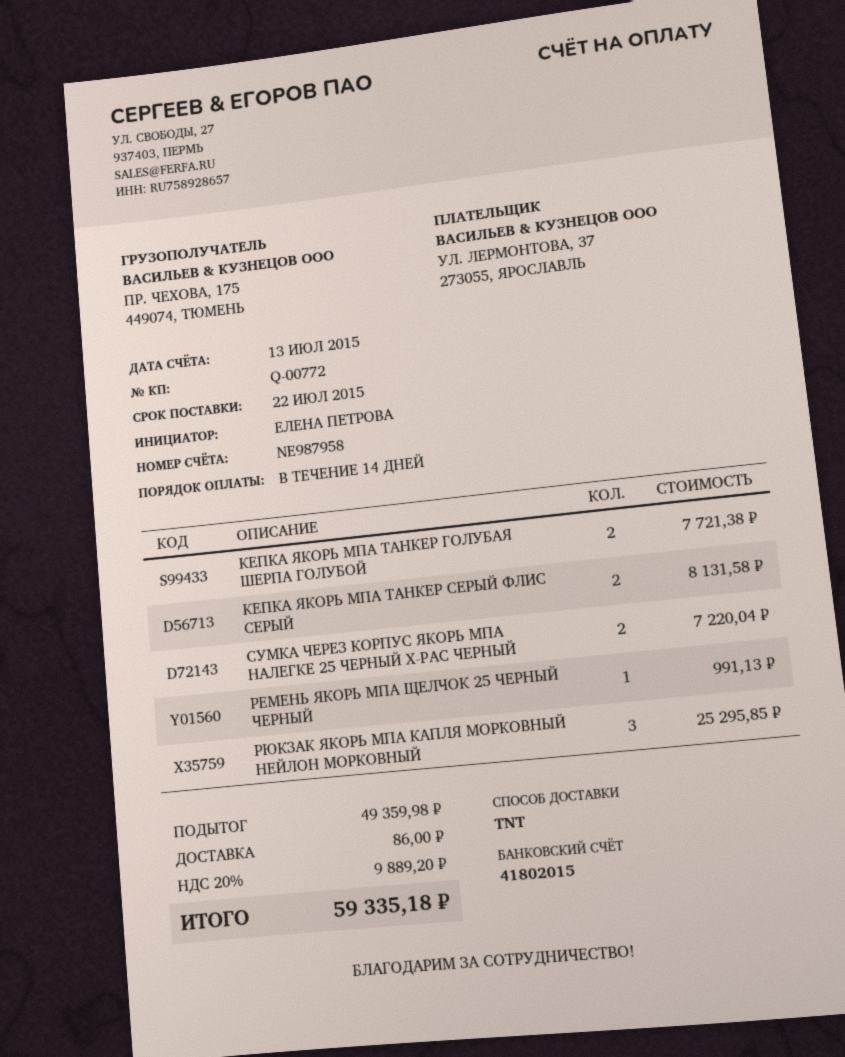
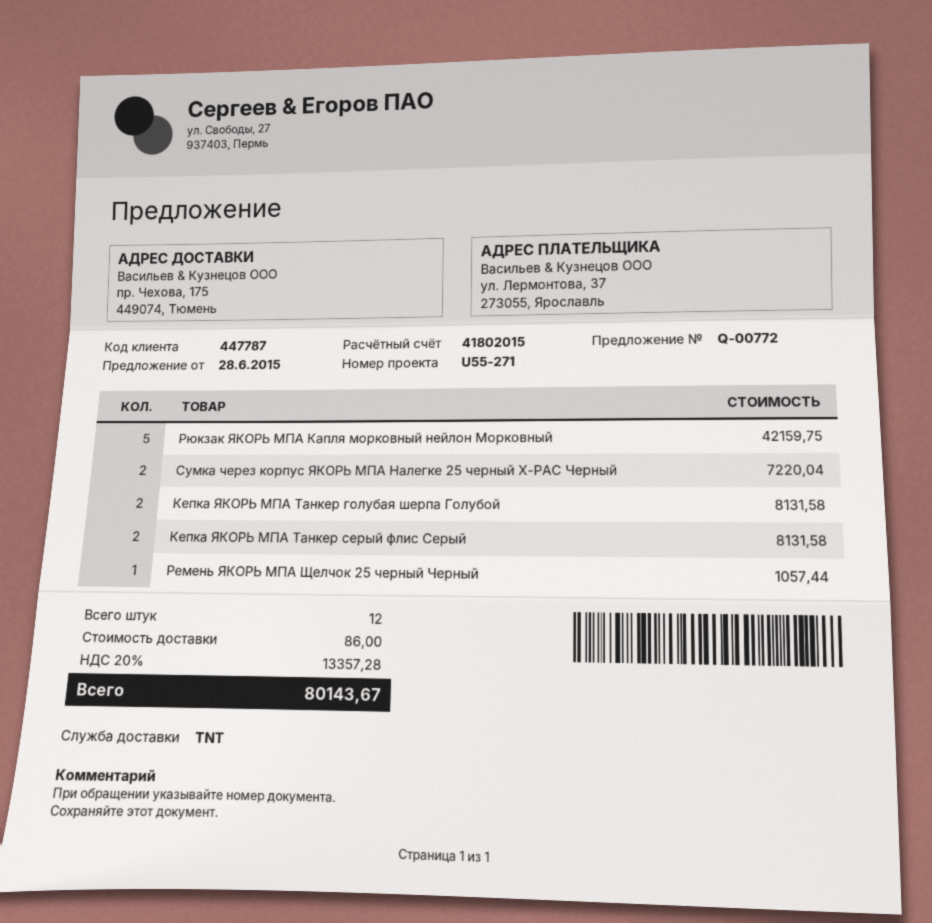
КЕПКА ЯКОРЬ МПА ТАНКЕР ГОЛУБАЯ ШЕРПА ГОЛУБОЙ: 2 for 7721.38 -> 2 for 8131.58
РЕМЕНЬ ЯКОРЬ МПА ЩЕЛЧОК 25 ЧЕРНЫЙ ЧЕРНЫЙ: 1 for 991.13 -> 1 for 1057.44
РЮКЗАК ЯКОРЬ МПА КАПЛЯ МОРКОВНЫЙ НЕЙЛОН МОРКОВНЫЙ: 3 for 25295.85 -> 5 for 42159.75
tax: 20% = 9889.20 -> 20% = 13357.28
total: 59335.18 -> 80143.67

